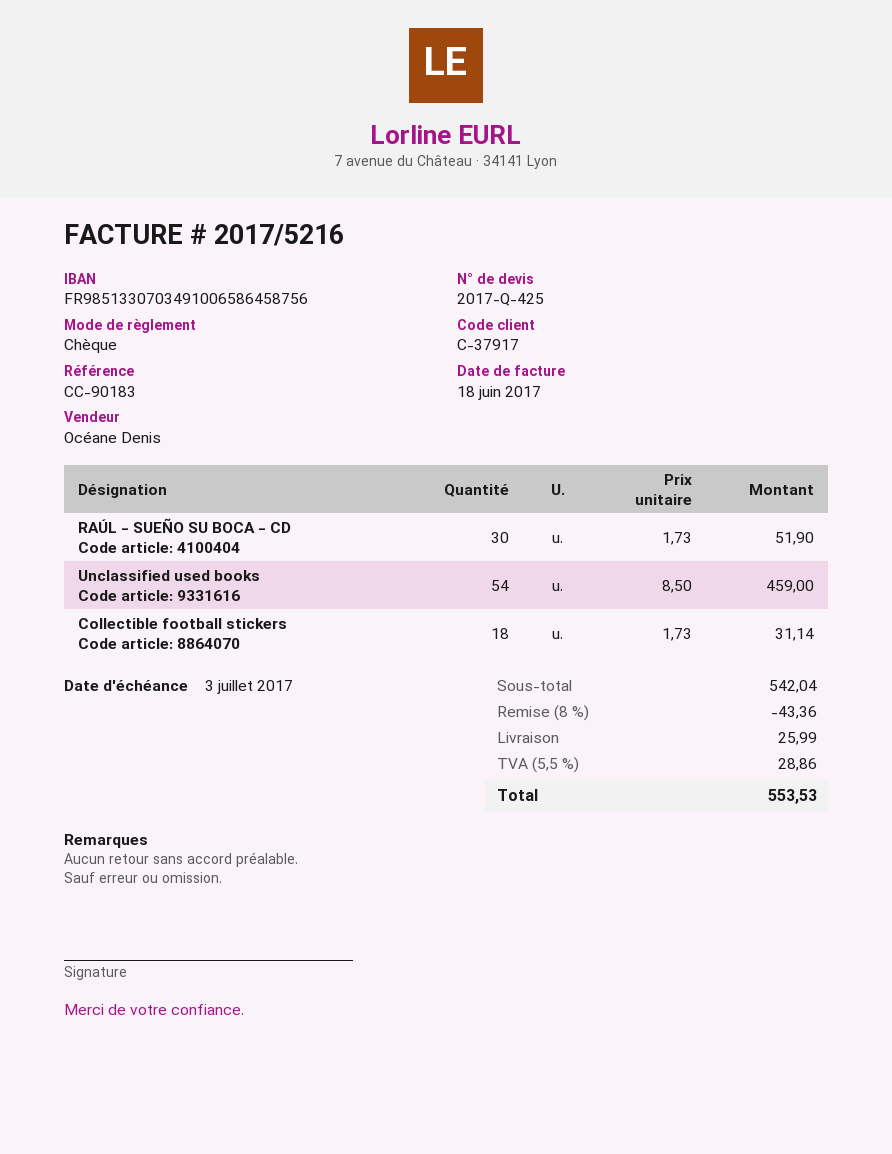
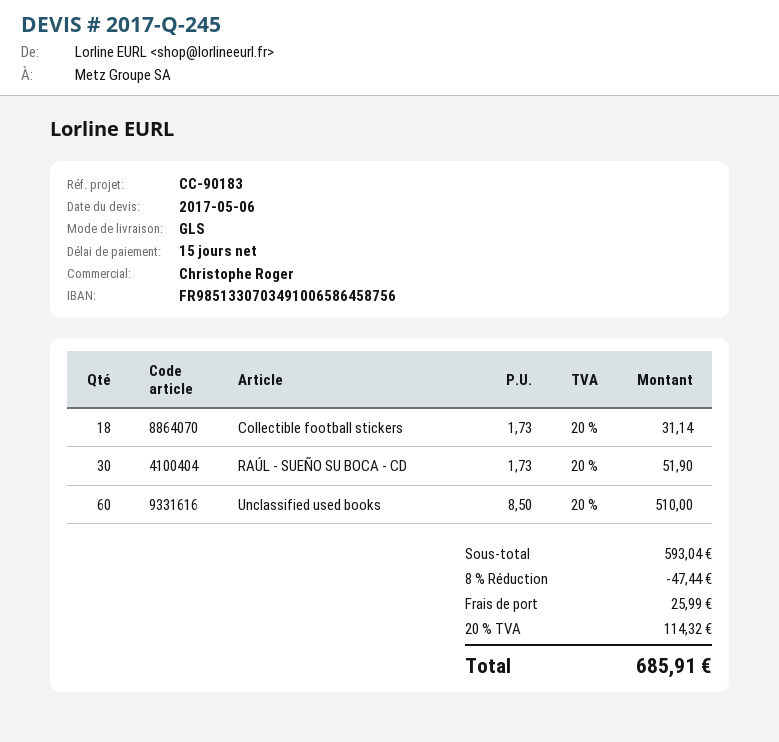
quote number: 2017-Q-425 -> 2017-Q-245
sales rep: Océane Denis -> Christophe Roger
Unclassified used books: 54 x 8.50 = 459.00 -> 60 x 8.50 = 510.00
subtotal: 542.04 -> 593.04
discount: 8% = 43.36 -> 8% = 47.44
tax: 5.5% = 28.86 -> 20% = 114.32
total: 553.53 -> 685.91

